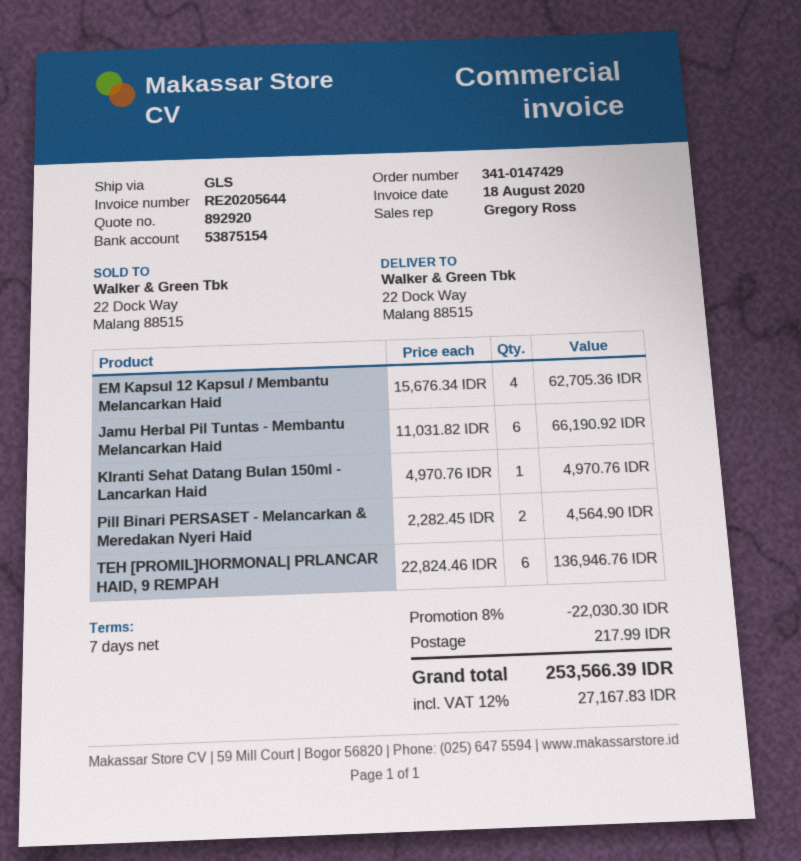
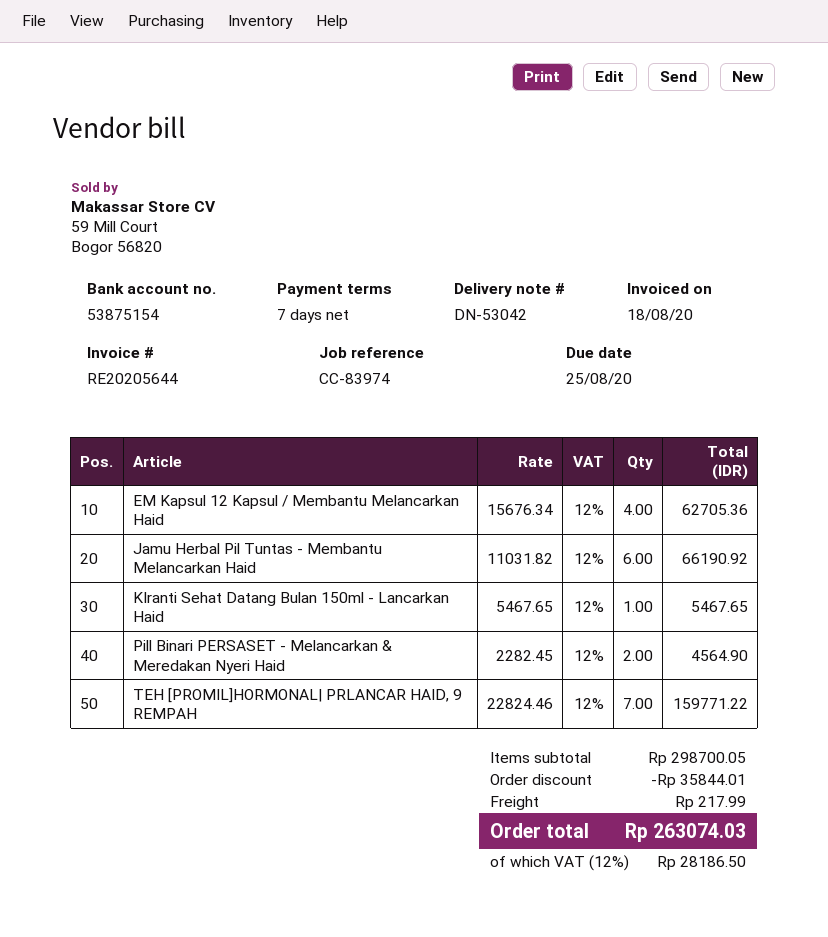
KIranti Sehat Datang Bulan 150ml - Lancarkan Haid: 1 x 4970.76 = 4970.76 -> 1 x 5467.65 = 5467.65
TEH [PROMIL]HORMONAL| PRLANCAR HAID, 9 REMPAH: 6 x 22824.46 = 136946.76 -> 7 x 22824.46 = 159771.22
discount: 22030.30 -> 35844.01
tax: 12% = 27167.83 -> 12% = 28186.50
total: 253566.39 -> 263074.03

